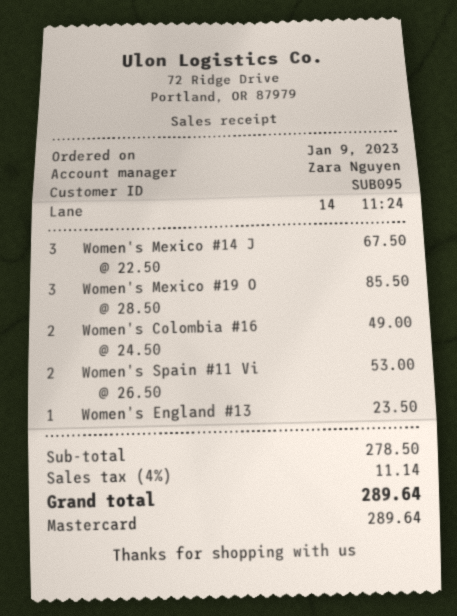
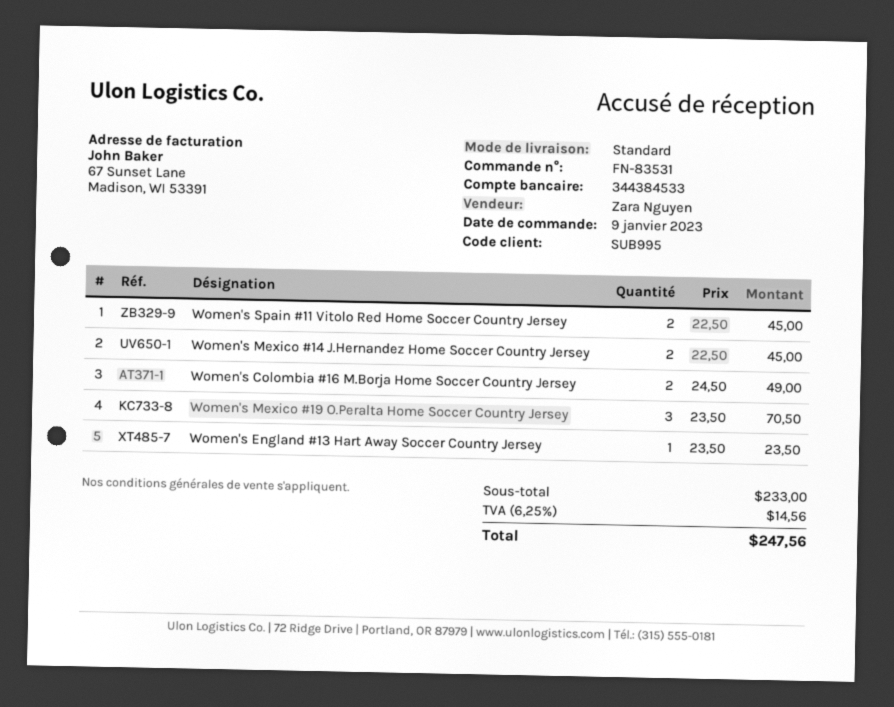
customer number: SUB095 -> SUB995
Women's Mexico #14 J: 3 x 22.50 = 67.50 -> 2 x 22.50 = 45.00
Women's Mexico #19 O: 3 x 28.50 = 85.50 -> 3 x 23.50 = 70.50
Women's Spain #11 Vi: 2 x 26.50 = 53.00 -> 2 x 22.50 = 45.00
subtotal: 278.50 -> 233.00
tax: 4% = 11.14 -> 6.25% = 14.56
total: 289.64 -> 247.56

